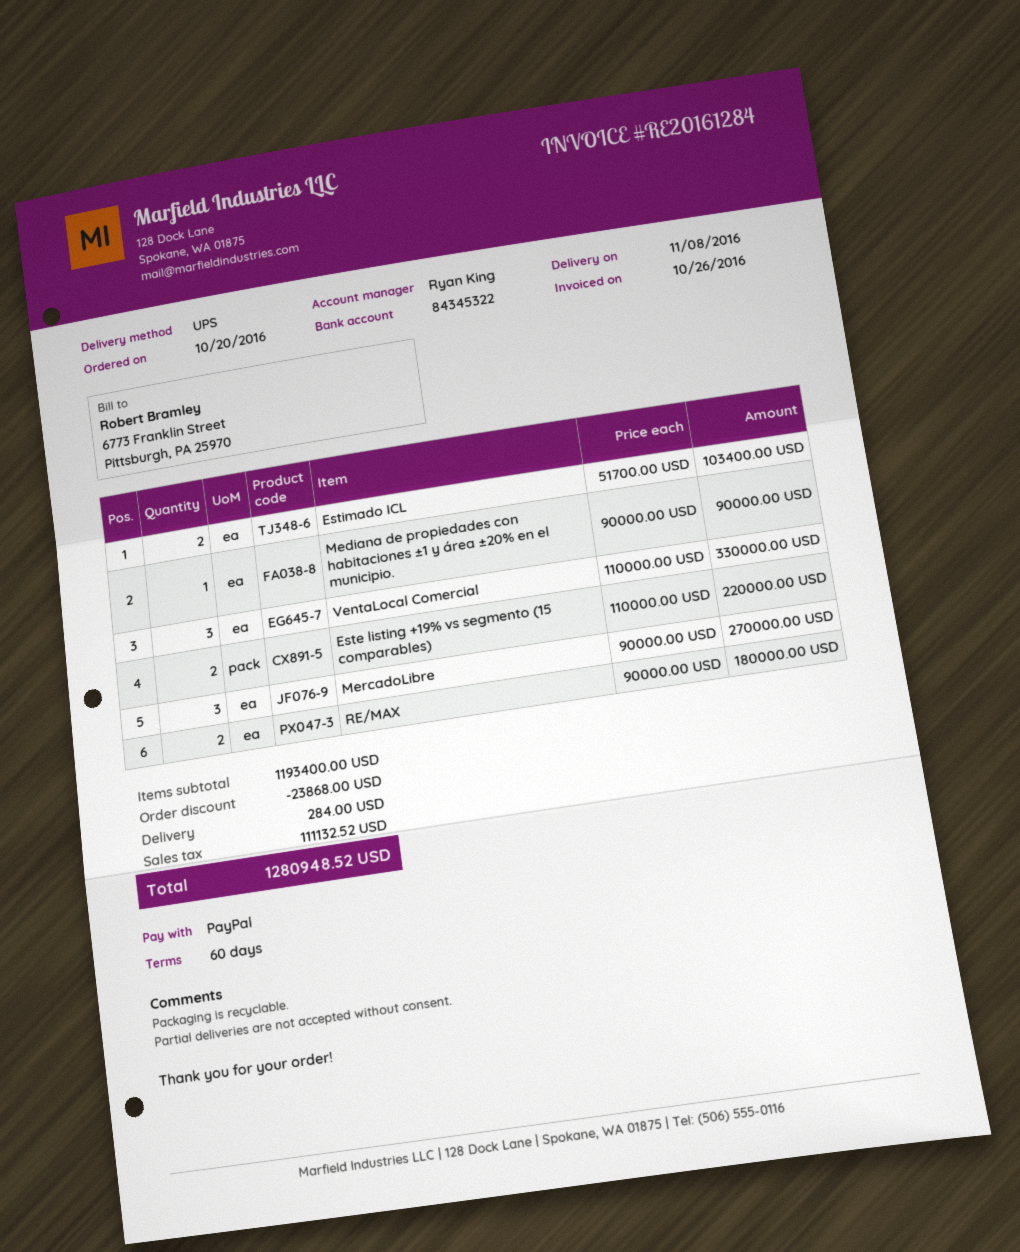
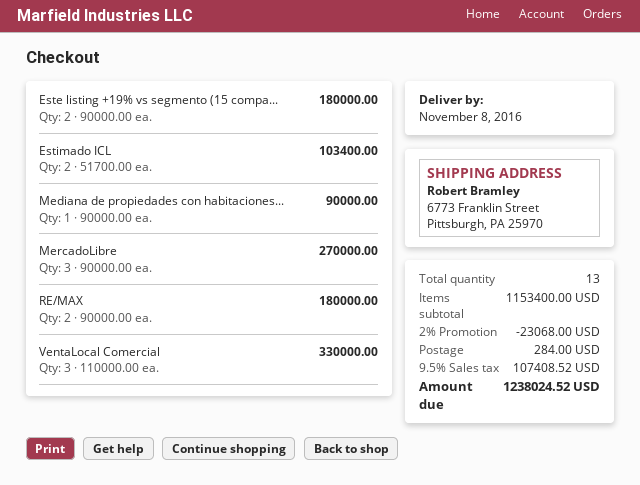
Este listing +19% vs segmento (15 comparables): 2 x 110000.00 = 220000.00 -> 2 x 90000.00 = 180000.00
subtotal: 1193400.00 -> 1153400.00
discount: 23868.00 -> 23068.00
tax: 111132.52 -> 107408.52
total: 1280948.52 -> 1238024.52

